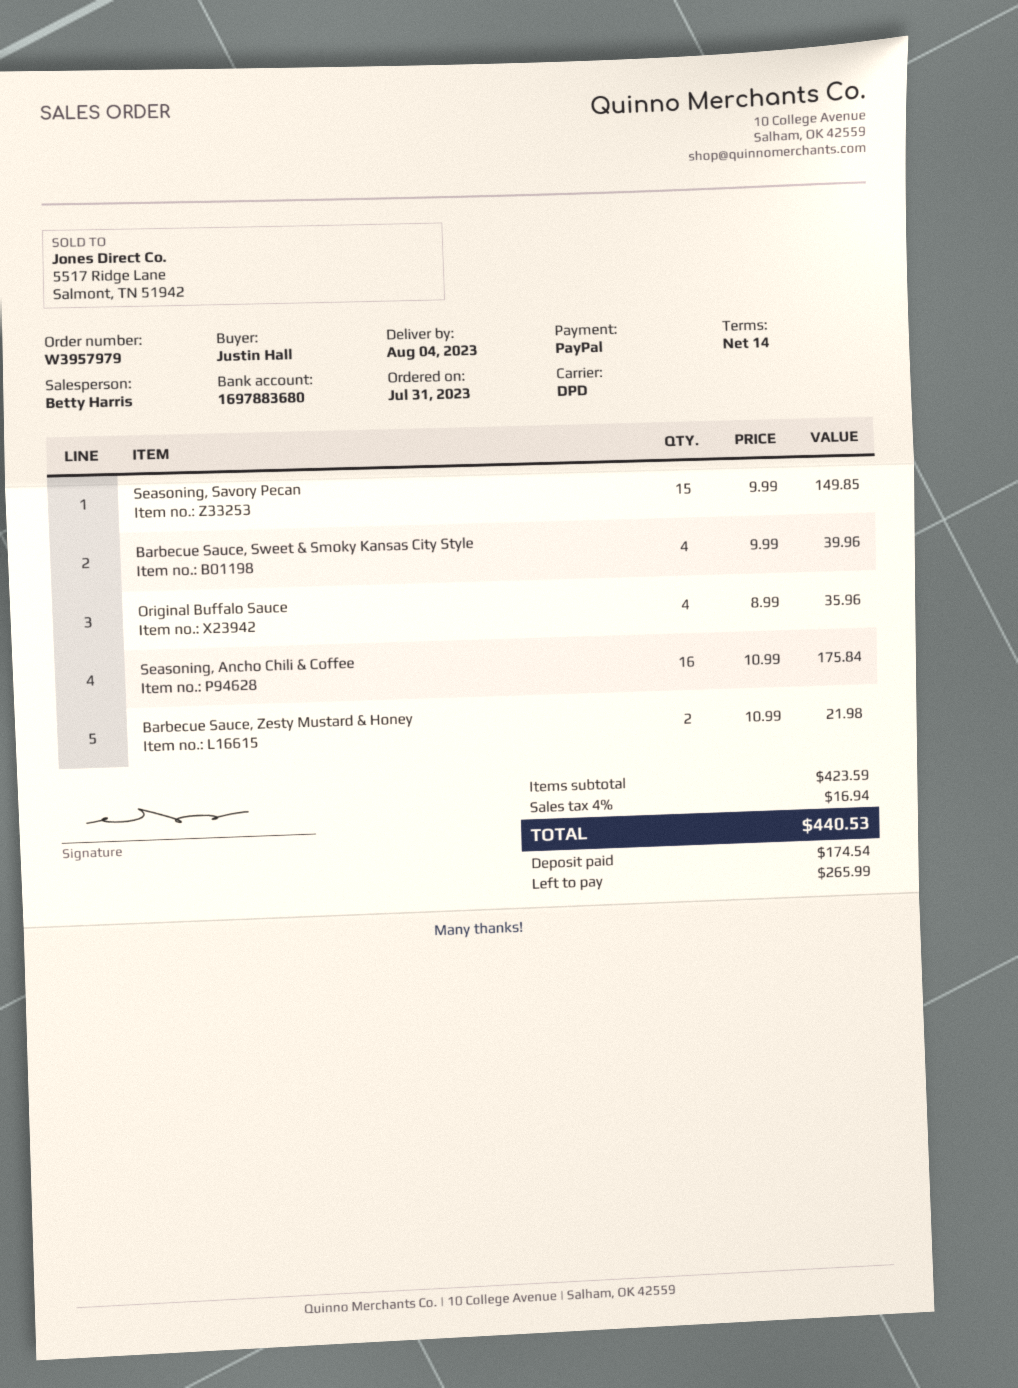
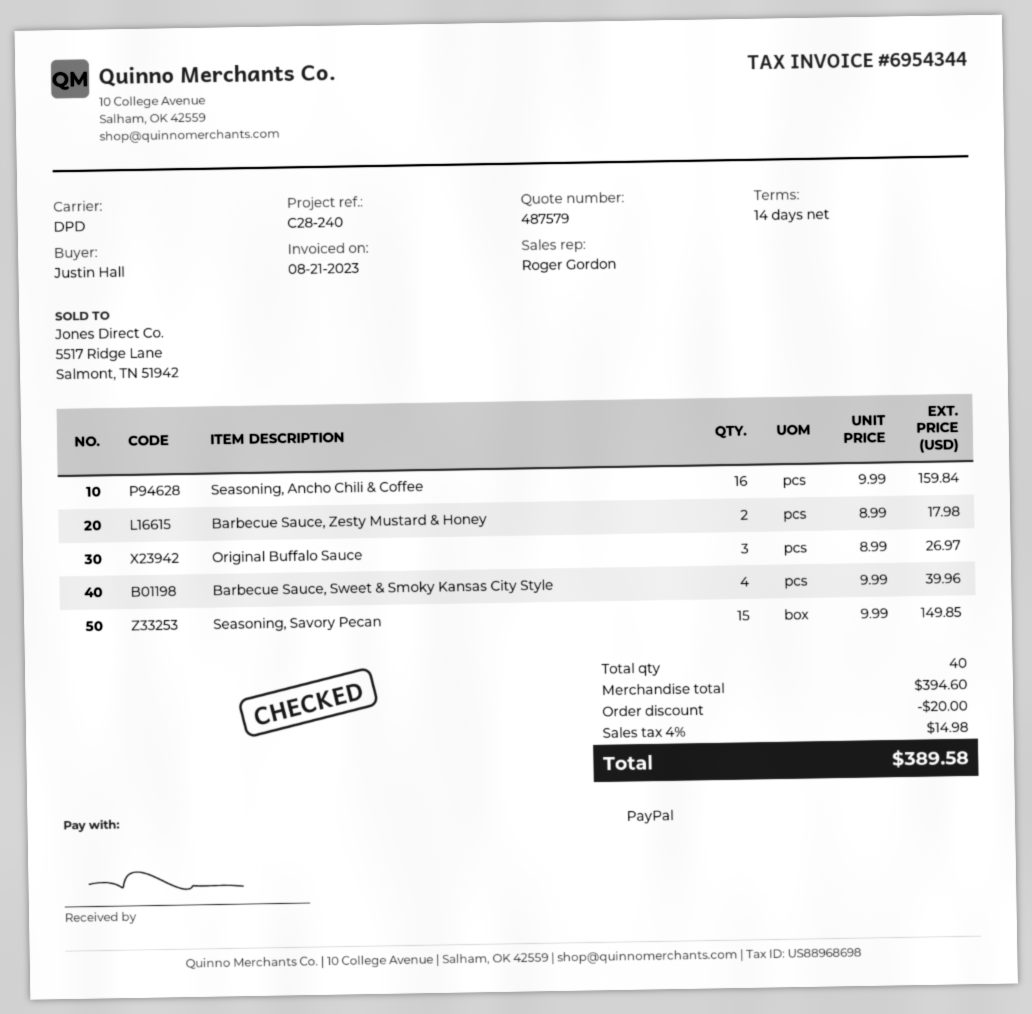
sales rep: Betty Harris -> Roger Gordon
Original Buffalo Sauce: 4 x 8.99 = 35.96 -> 3 x 8.99 = 26.97
Seasoning, Ancho Chili & Coffee: 16 x 10.99 = 175.84 -> 16 x 9.99 = 159.84
Barbecue Sauce, Zesty Mustard & Honey: 2 x 10.99 = 21.98 -> 2 x 8.99 = 17.98
subtotal: 423.59 -> 394.60
discount: none -> 20.00
tax: 4% = 16.94 -> 4% = 14.98
total: 440.53 -> 389.58

